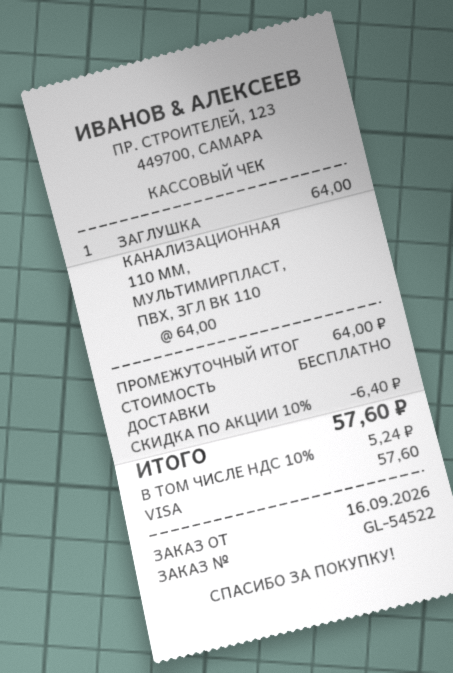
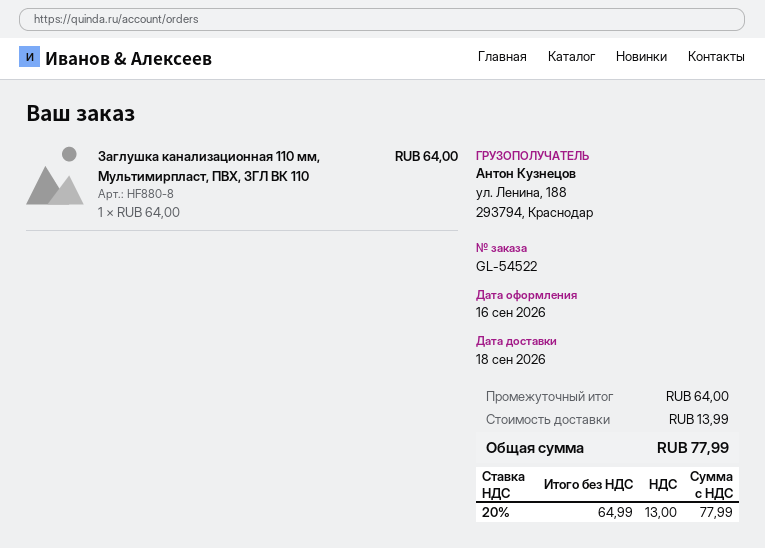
discount: 10% = 6.40 -> none
shipping: 0.00 -> 13.99
tax: 10% = 5.24 -> 20% = 13.00
total: 57.60 -> 77.99

